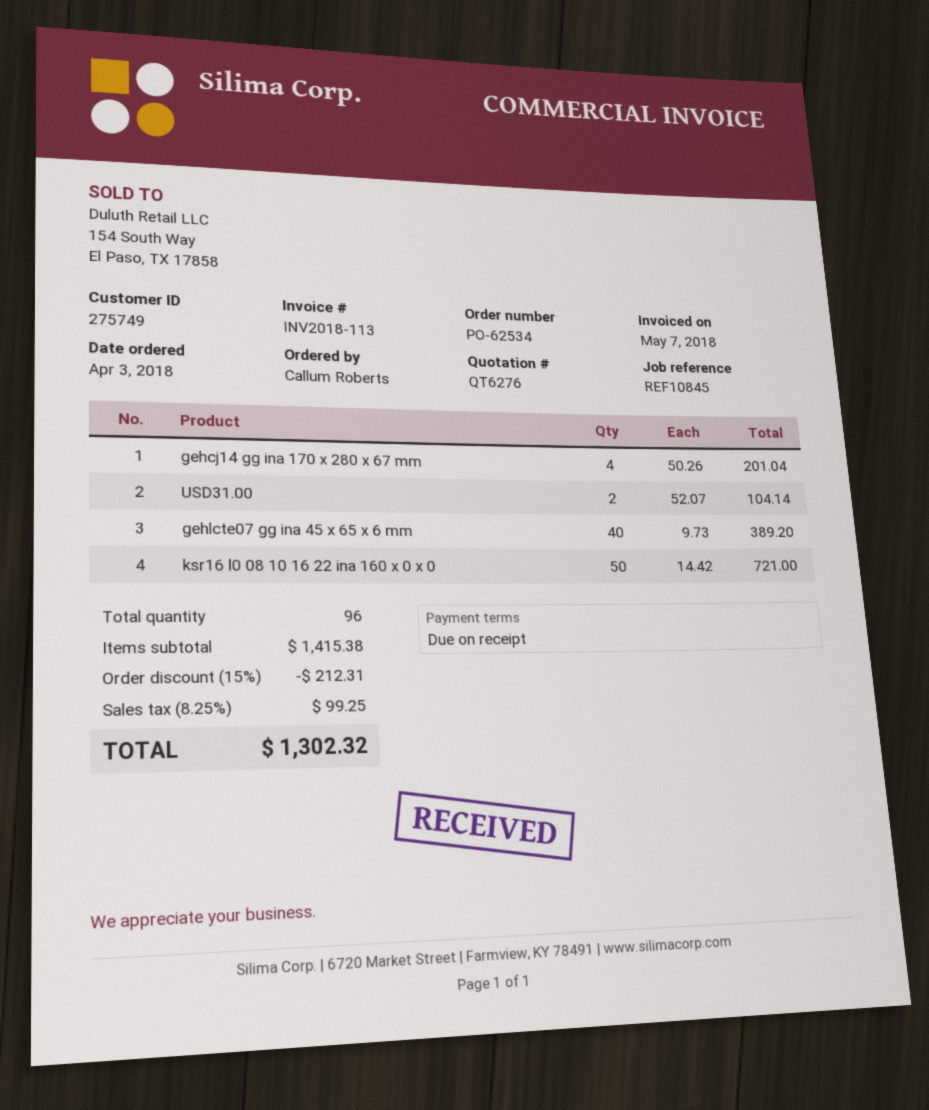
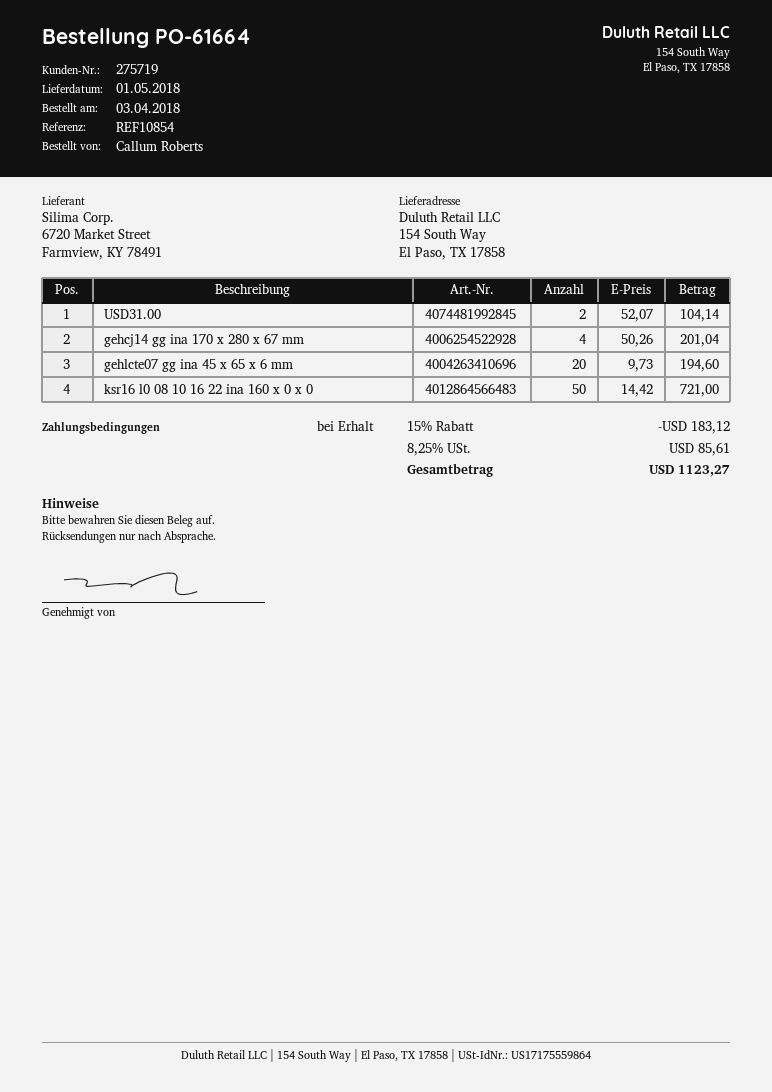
order number: PO-62534 -> PO-61664
customer number: 275749 -> 275719
reference: REF10845 -> REF10854
gehlcte07 gg ina 45 x 65 x 6 mm: 40 x 9.73 = 389.20 -> 20 x 9.73 = 194.60
discount: 15% = 212.31 -> 15% = 183.12
tax: 8.25% = 99.25 -> 8.25% = 85.61
total: 1302.32 -> 1123.27

